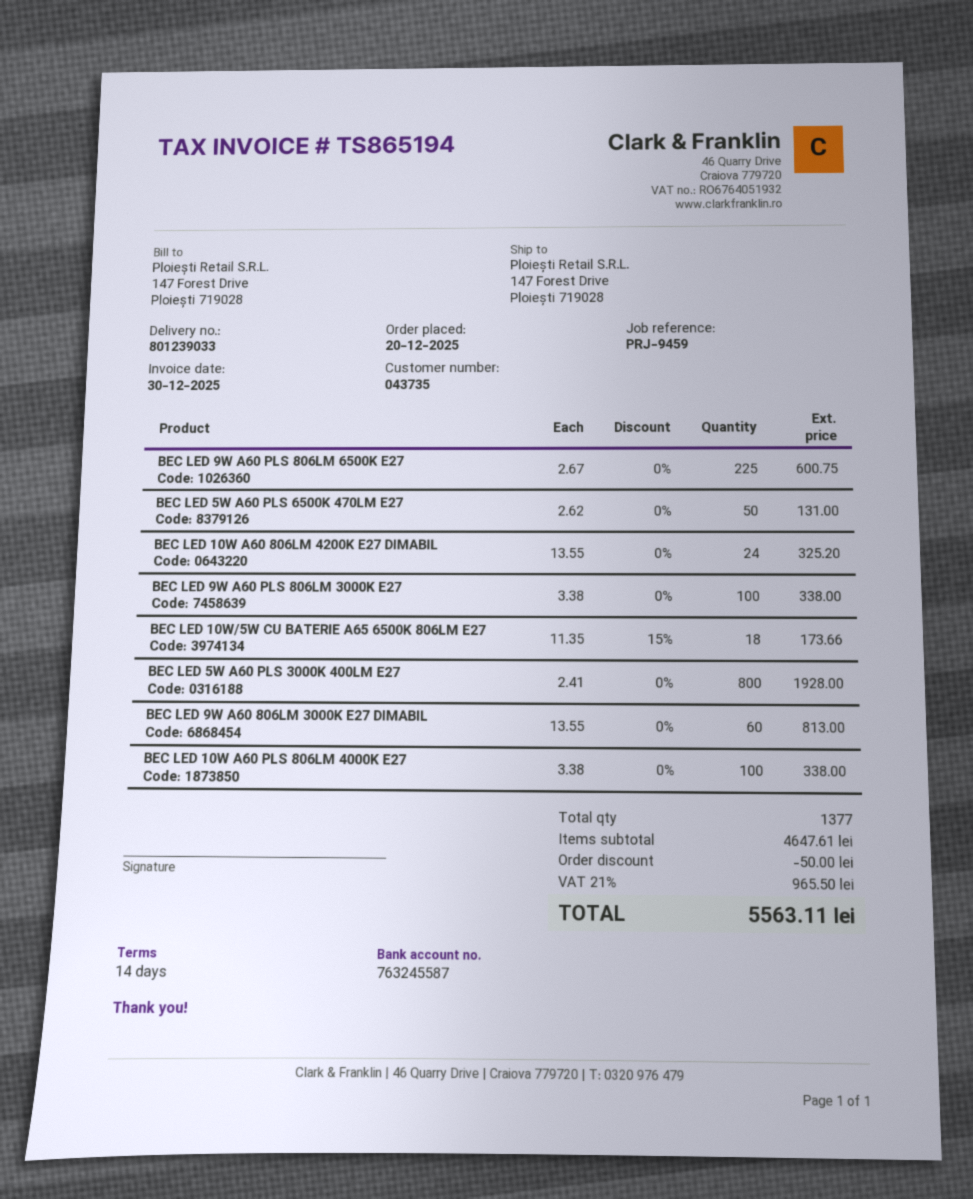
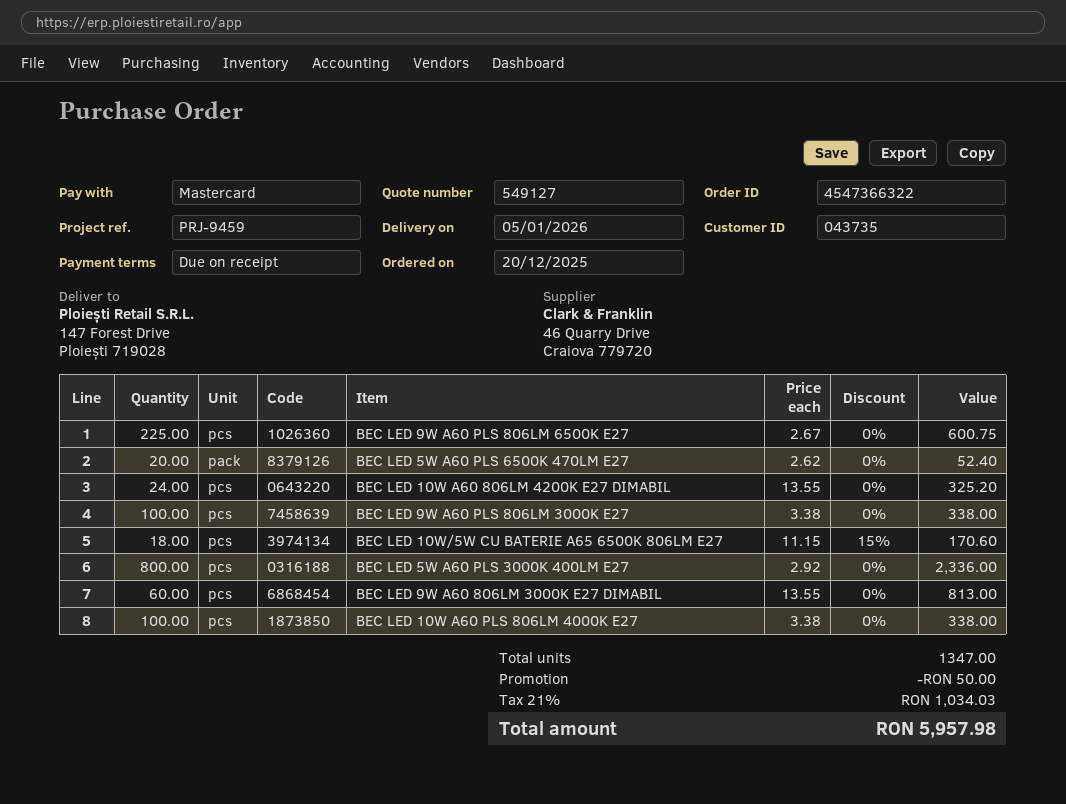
payment terms: 14 days -> on receipt
BEC LED 5W A60 PLS 6500K 470LM E27: 50 x 2.62 = 131.00 -> 20 x 2.62 = 52.40
BEC LED 10W/5W CU BATERIE A65 6500K 806LM E27: 18 x 11.35 - 15% = 173.66 -> 18 x 11.15 - 15% = 170.60
BEC LED 5W A60 PLS 3000K 400LM E27: 800 x 2.41 = 1928.00 -> 800 x 2.92 = 2336.00
total quantity: 1377 -> 1347
tax: 21% = 965.50 -> 21% = 1034.03
total: 5563.11 -> 5957.98

